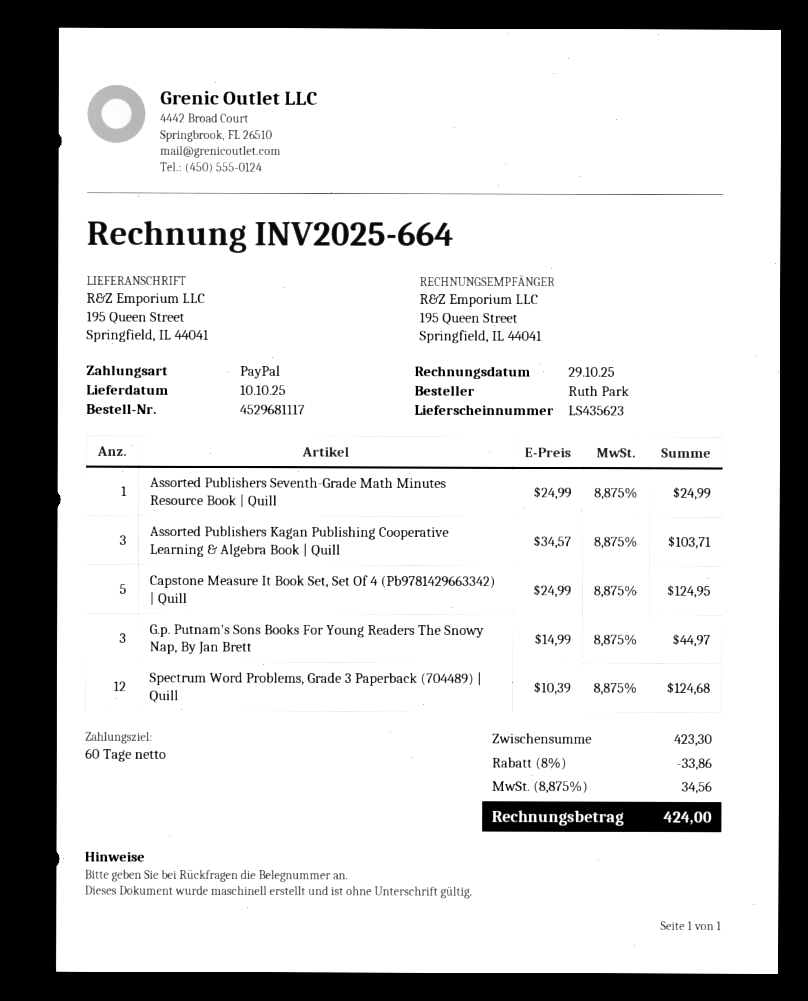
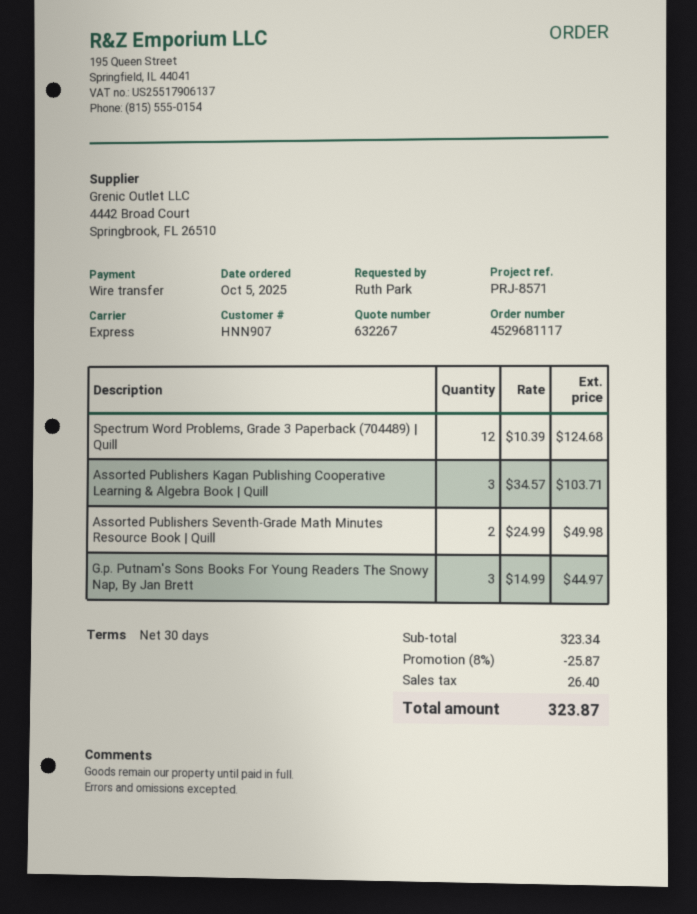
payment terms: 60 days -> 30 days
payment method: PayPal -> bank transfer
Assorted Publishers Seventh-Grade Math Minutes Resource Book | Quill: 1 x 24.99 = 24.99 -> 2 x 24.99 = 49.98
Capstone Measure It Book Set, Set Of 4 (Pb9781429663342) | Quill: 5 x 24.99 = 124.95 -> none
subtotal: 423.30 -> 323.34
discount: 8% = 33.86 -> 8% = 25.87
tax: 34.56 -> 26.40
total: 424.00 -> 323.87

